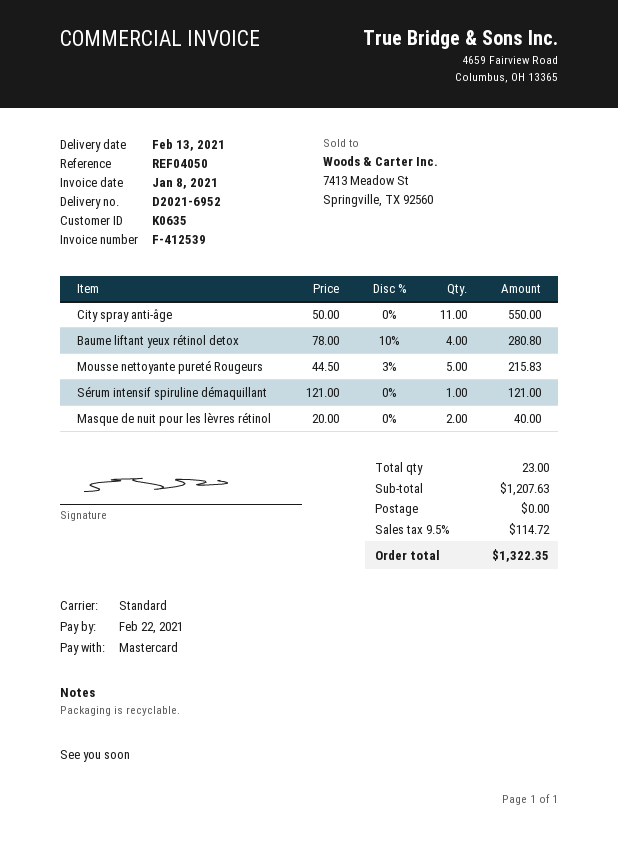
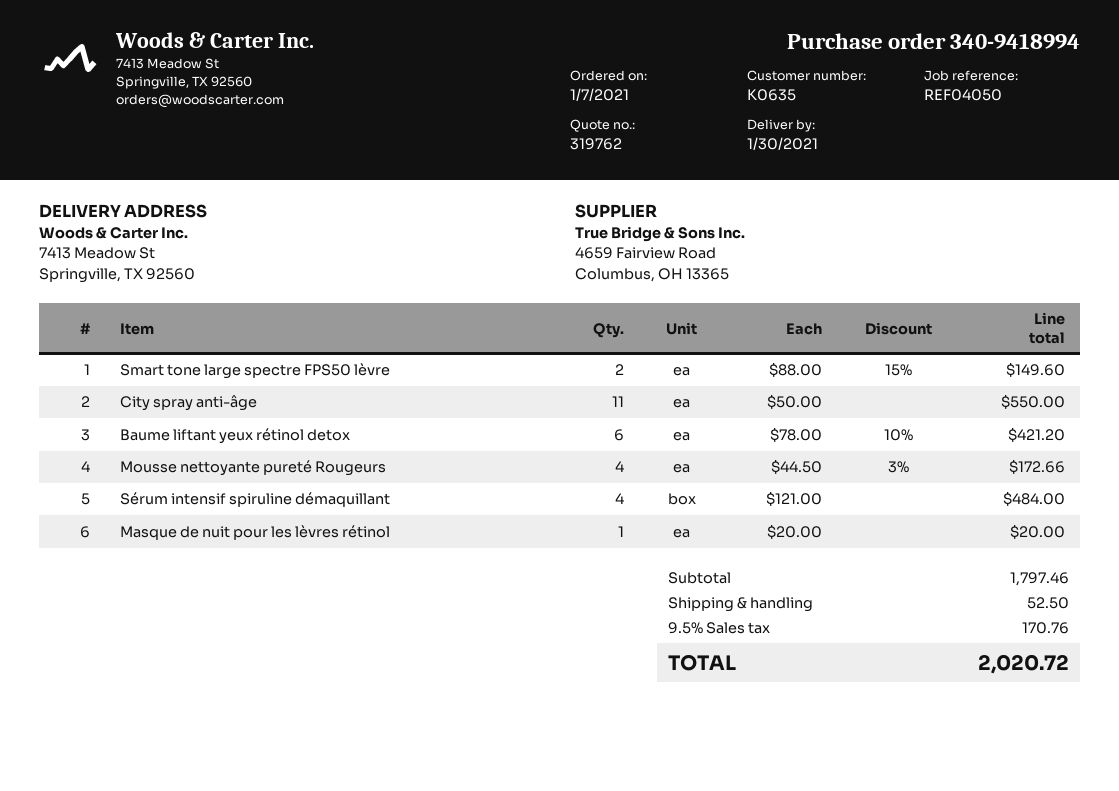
delivery date: 2021-02-13 -> 2021-01-30
Baume liftant yeux rétinol detox: 4 x 78.00 - 10% = 280.80 -> 6 x 78.00 - 10% = 421.20
Mousse nettoyante pureté Rougeurs: 5 x 44.50 - 3% = 215.83 -> 4 x 44.50 - 3% = 172.66
Sérum intensif spiruline démaquillant: 1 x 121.00 = 121.00 -> 4 x 121.00 = 484.00
Masque de nuit pour les lèvres rétinol: 2 x 20.00 = 40.00 -> 1 x 20.00 = 20.00
Smart tone large spectre FPS50 lèvre: none -> 2 x 88.00 - 15% = 149.60
subtotal: 1207.63 -> 1797.46
shipping: 0.00 -> 52.50
tax: 9.5% = 114.72 -> 9.5% = 170.76
total: 1322.35 -> 2020.72

